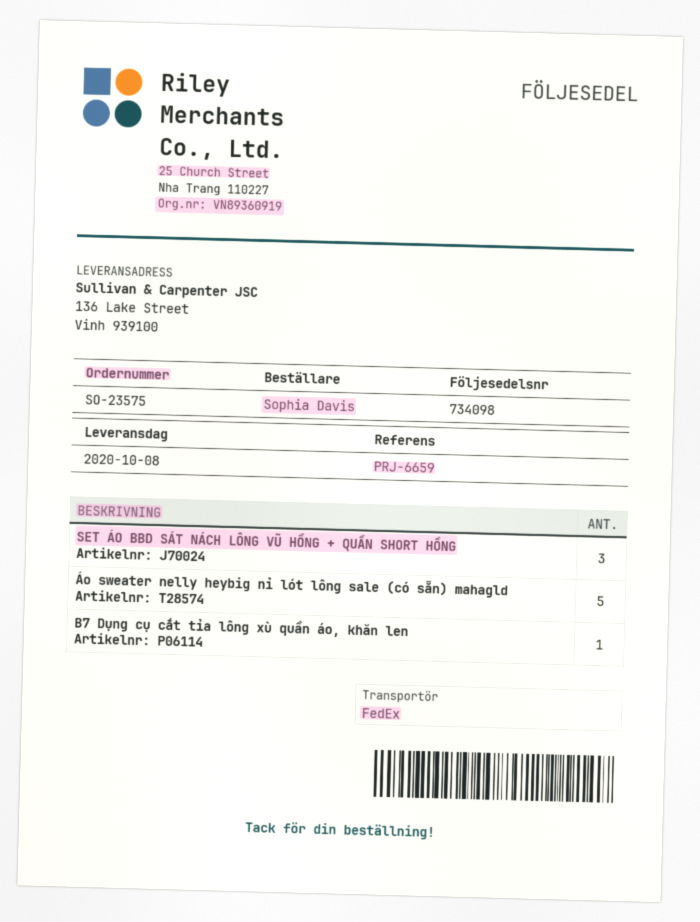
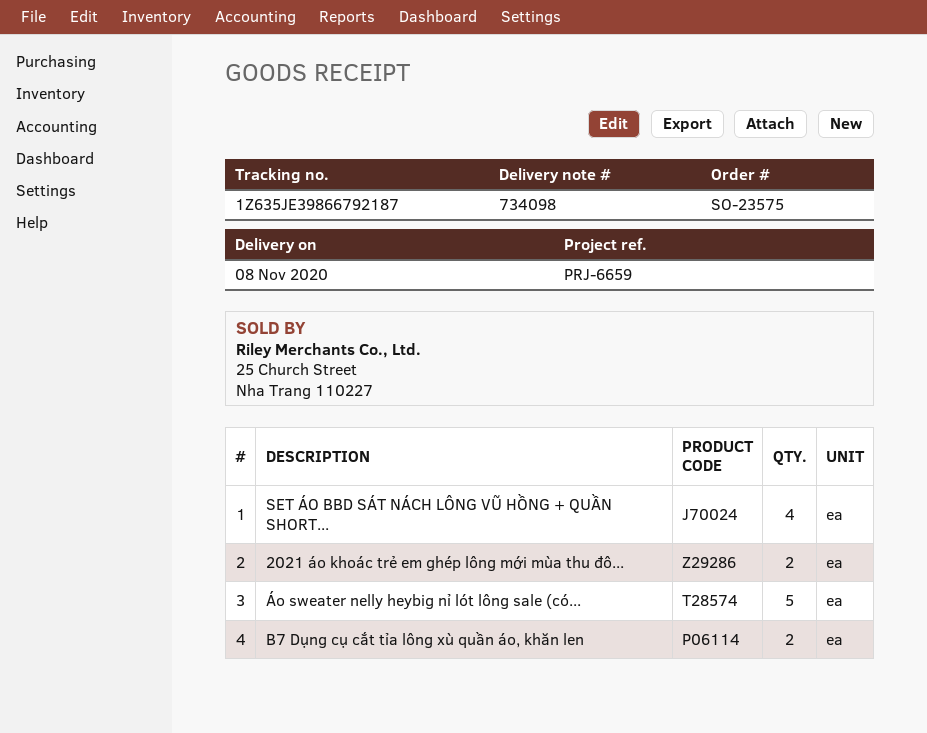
delivery date: 2020-10-08 -> 2020-11-08
SET ÁO BBD SÁT NÁCH LÔNG VŨ HỒNG + QUẦN SHORT HỒNG: 3 -> 4
B7 Dụng cụ cắt tỉa lông xù quần áo, khăn len: 1 -> 2
2021 áo khoác trẻ em ghép lông mới mùa thu đô...: none -> 2

